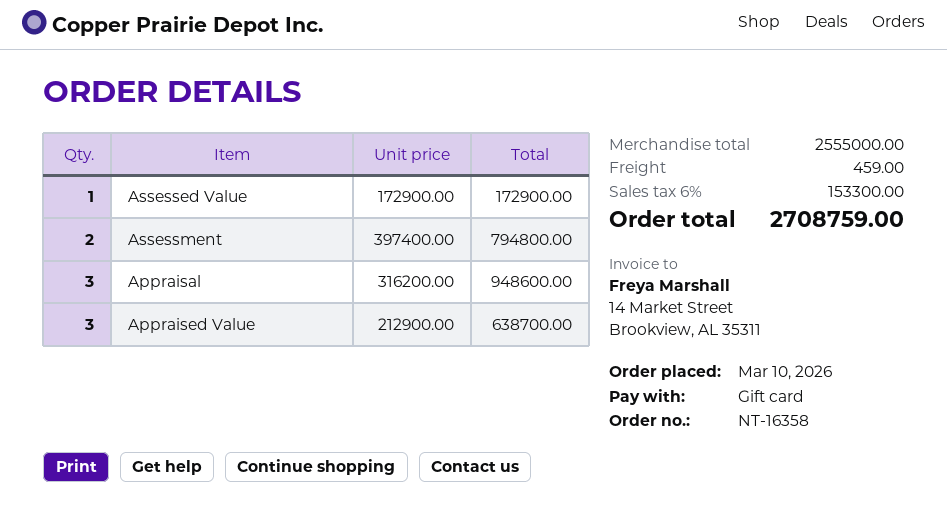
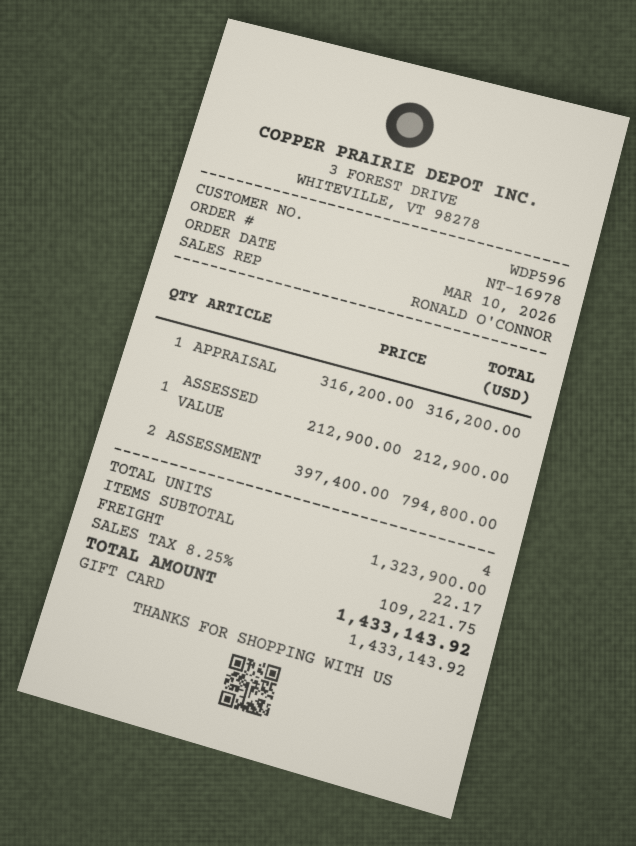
order number: NT-16358 -> NT-16978
Assessed Value: 1 x 172900.00 = 172900.00 -> 1 x 212900.00 = 212900.00
Appraisal: 3 x 316200.00 = 948600.00 -> 1 x 316200.00 = 316200.00
Appraised Value: 3 x 212900.00 = 638700.00 -> none
subtotal: 2555000.00 -> 1323900.00
shipping: 459.00 -> 22.17
tax: 6% = 153300.00 -> 8.25% = 109221.75
total: 2708759.00 -> 1433143.92

